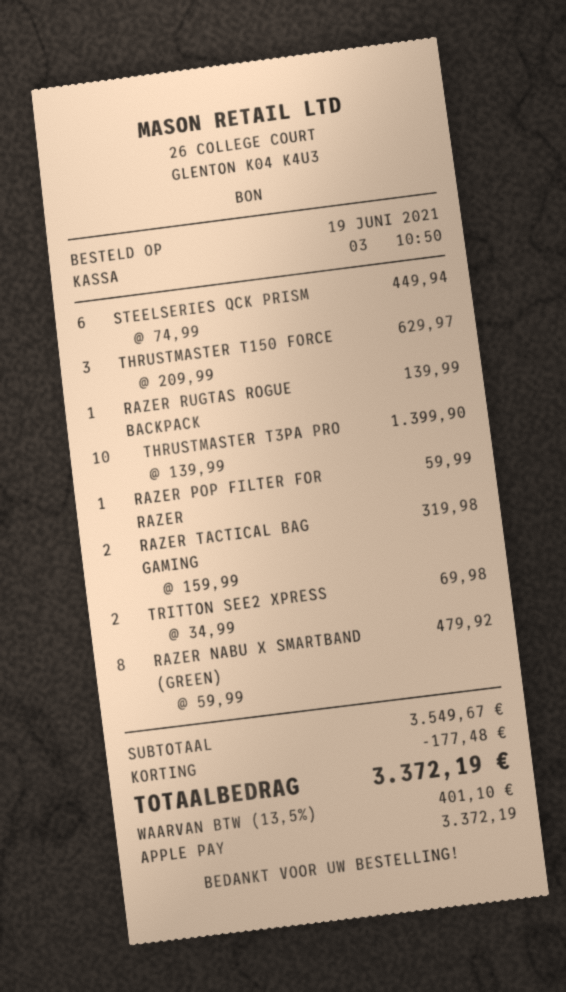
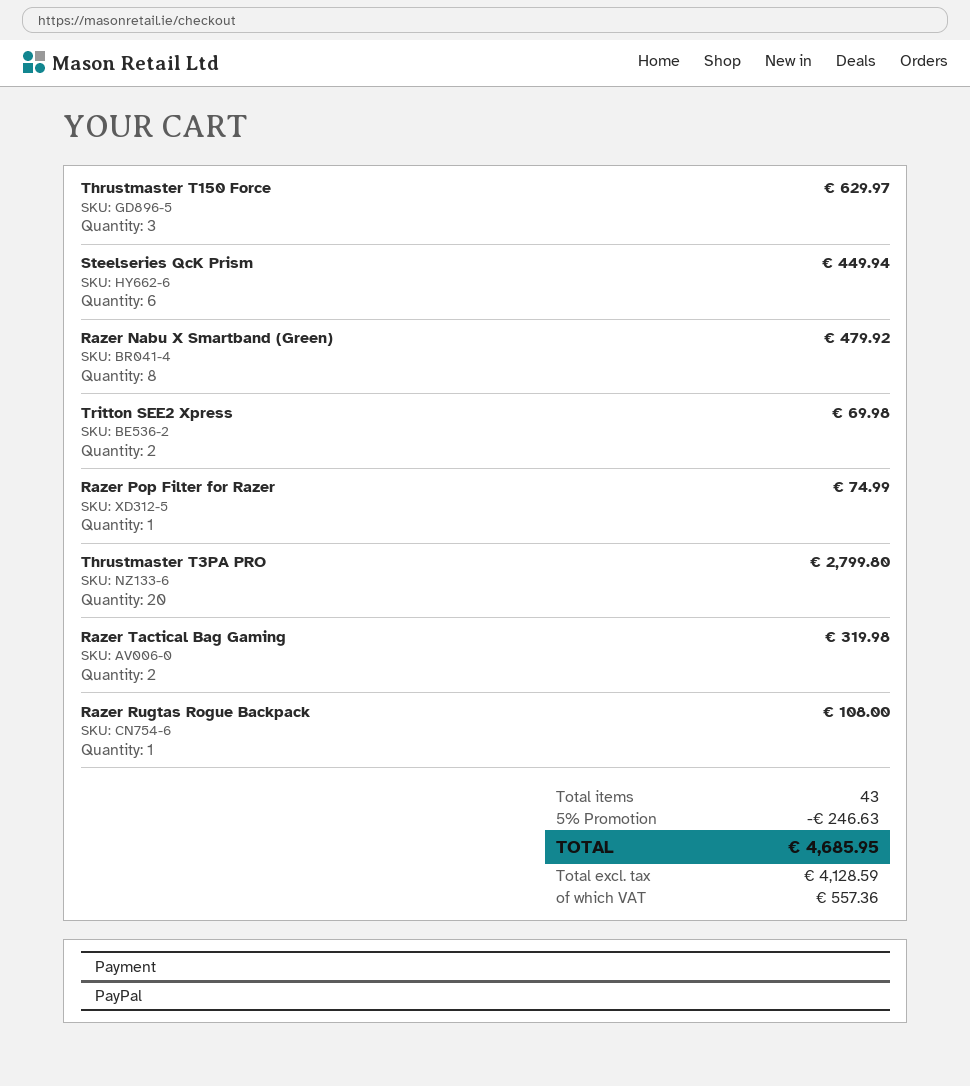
payment method: Apple Pay -> PayPal
RAZER RUGTAS ROGUE BACKPACK: 1 for 139.99 -> 1 for 108.00
THRUSTMASTER T3PA PRO: 10 for 1399.90 -> 20 for 2799.80
RAZER POP FILTER FOR RAZER: 1 for 59.99 -> 1 for 74.99
discount: 177.48 -> 246.63
tax: 401.10 -> 557.36
total: 3372.19 -> 4685.95

